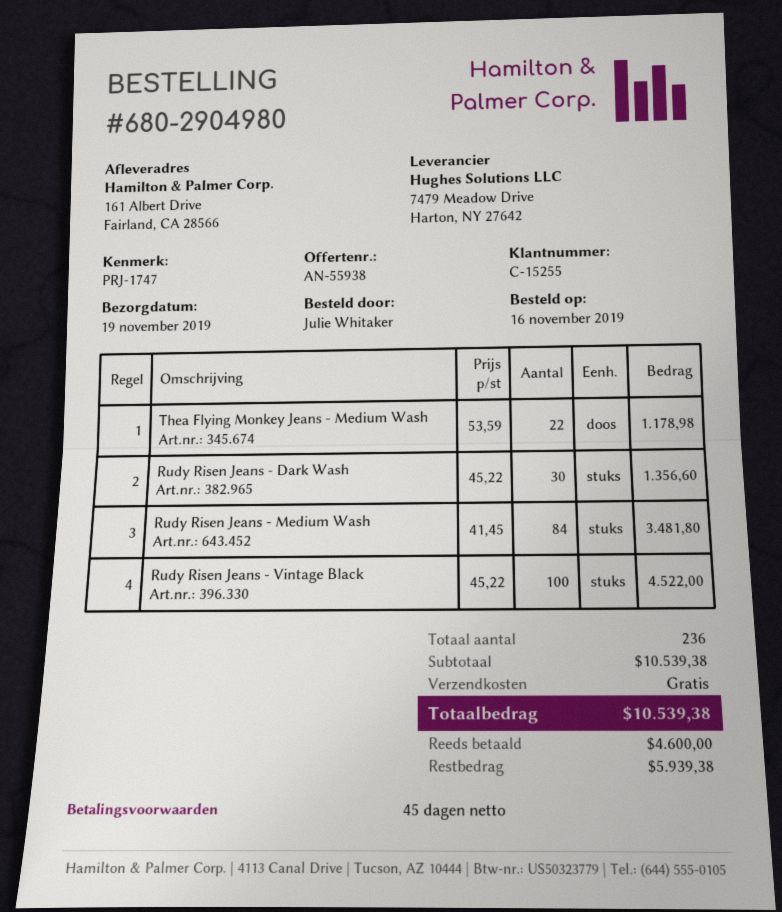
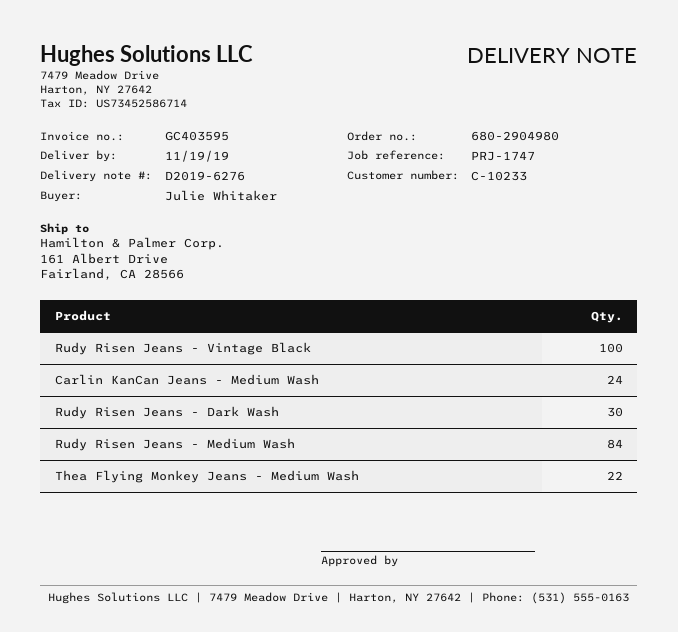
customer number: C-15255 -> C-10233
Carlin KanCan Jeans - Medium Wash: none -> 24

